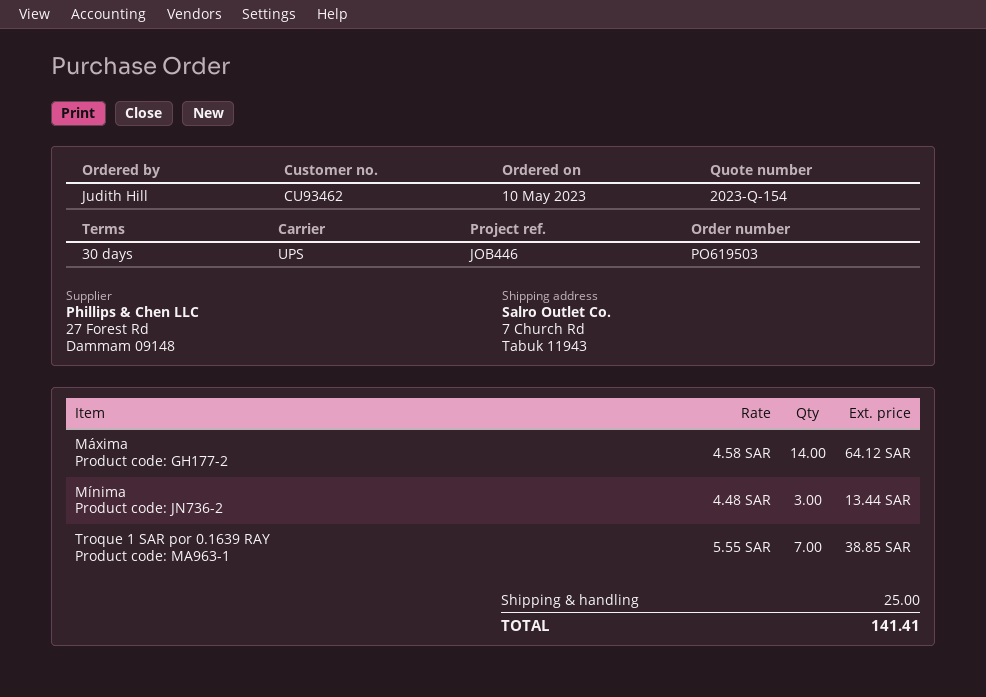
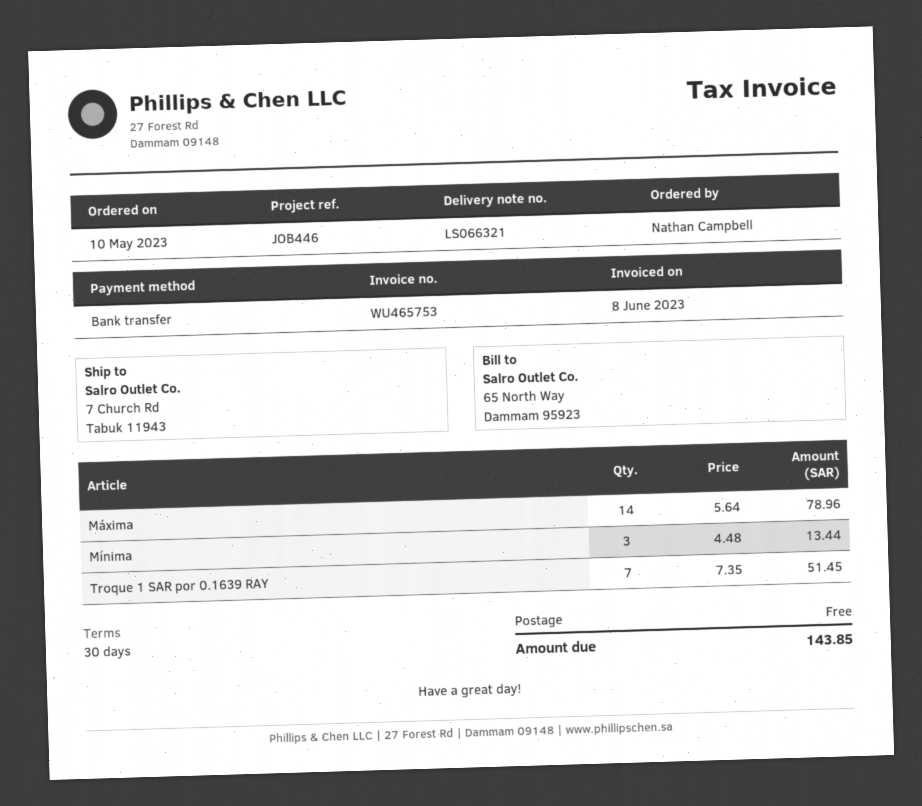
ordered by: Judith Hill -> Nathan Campbell
Máxima: 14 x 4.58 = 64.12 -> 14 x 5.64 = 78.96
Troque 1 SAR por 0.1639 RAY: 7 x 5.55 = 38.85 -> 7 x 7.35 = 51.45
shipping: 25.00 -> 0.00
total: 141.41 -> 143.85

